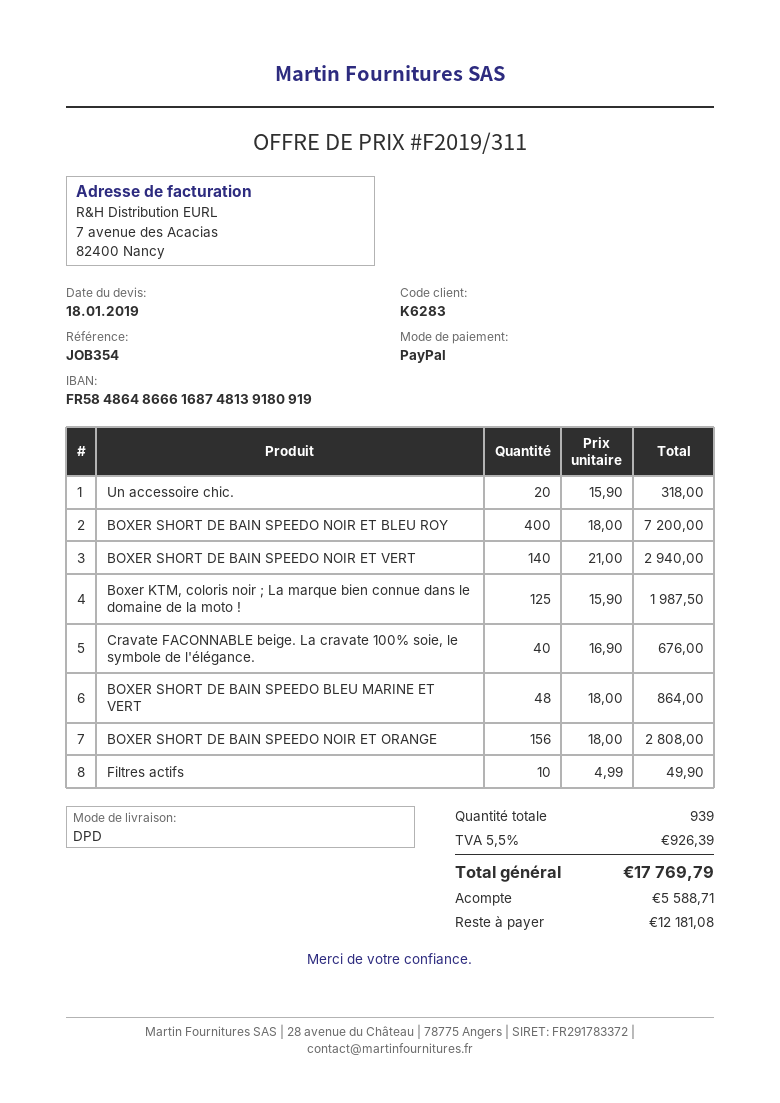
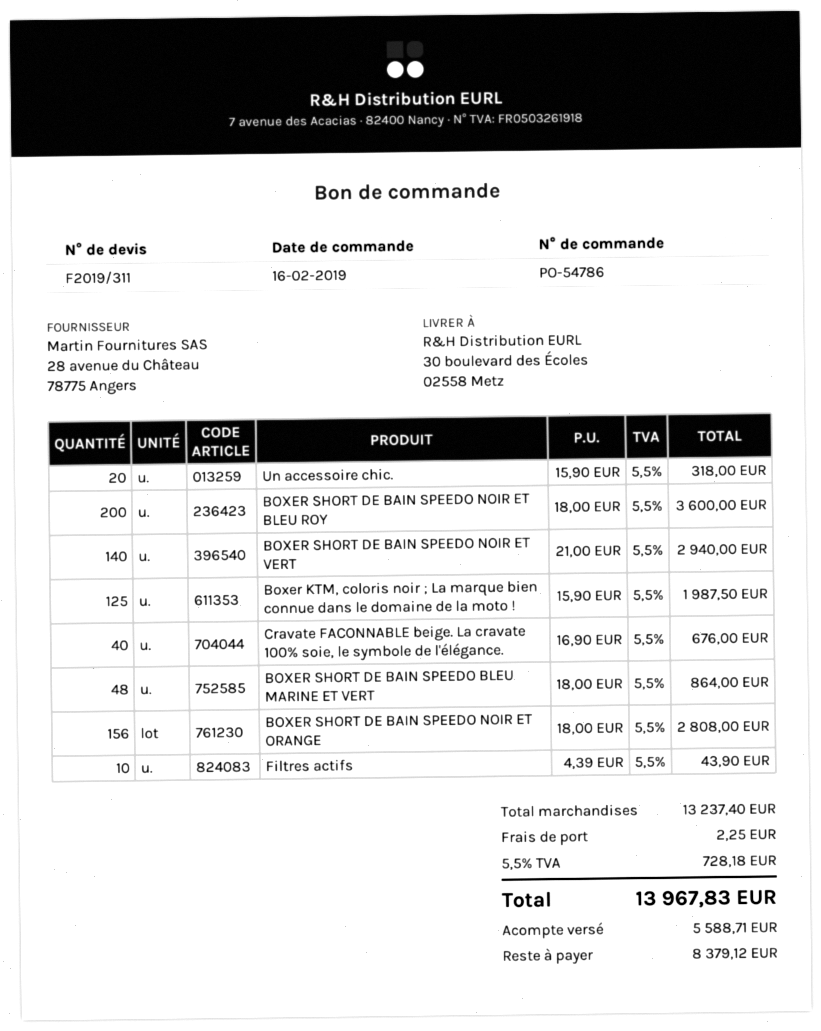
BOXER SHORT DE BAIN SPEEDO NOIR ET BLEU ROY: 400 x 18.00 = 7200.00 -> 200 x 18.00 = 3600.00
Filtres actifs: 10 x 4.99 = 49.90 -> 10 x 4.39 = 43.90
shipping: none -> 2.25
tax: 5.5% = 926.39 -> 5.5% = 728.18
total: 17769.79 -> 13967.83
balance: 12181.08 -> 8379.12

